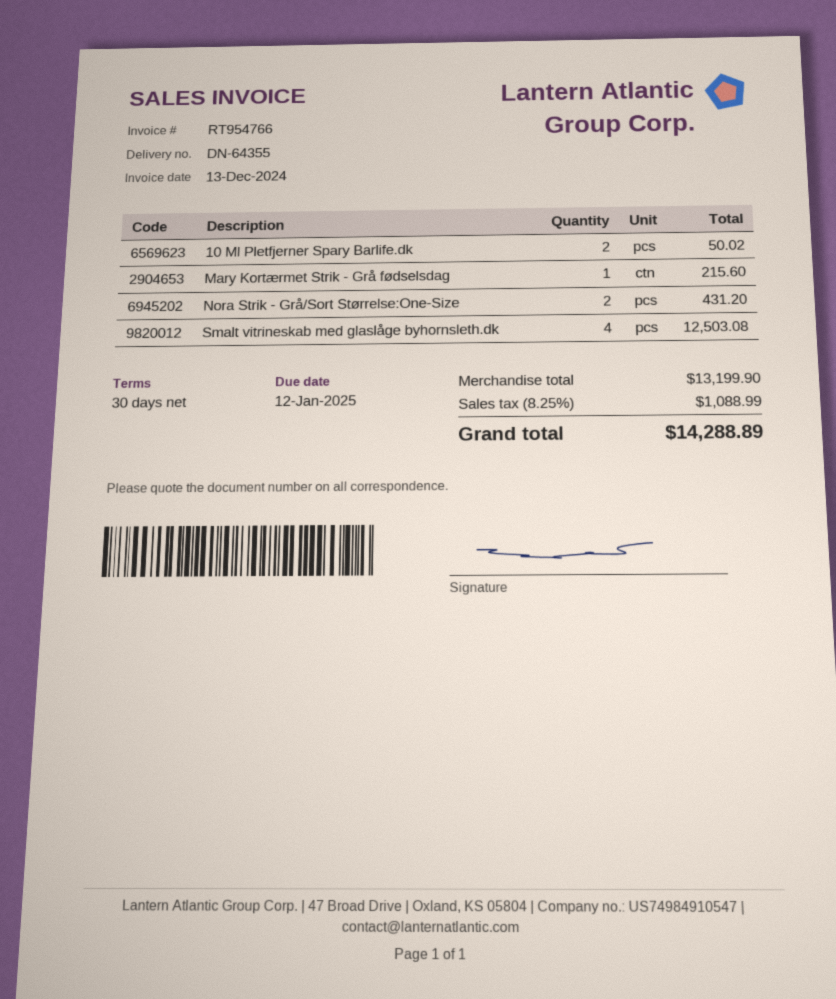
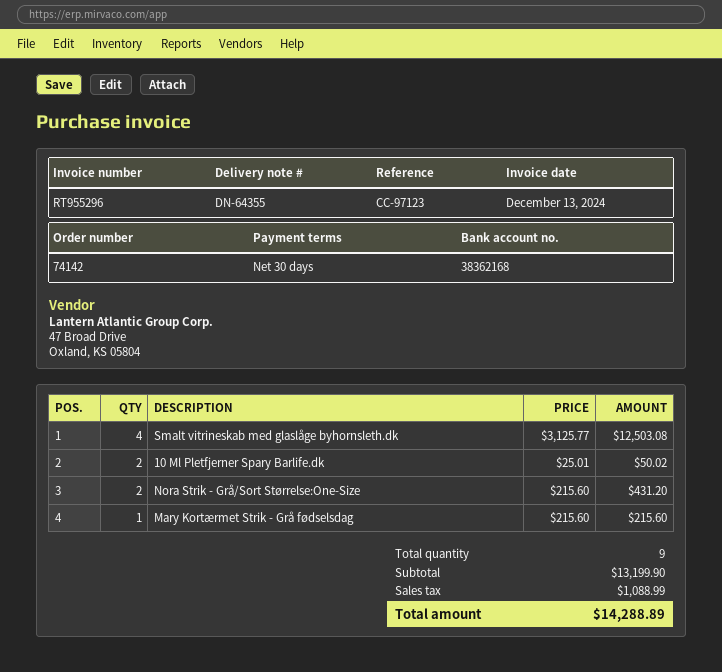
invoice number: RT954766 -> RT955296

